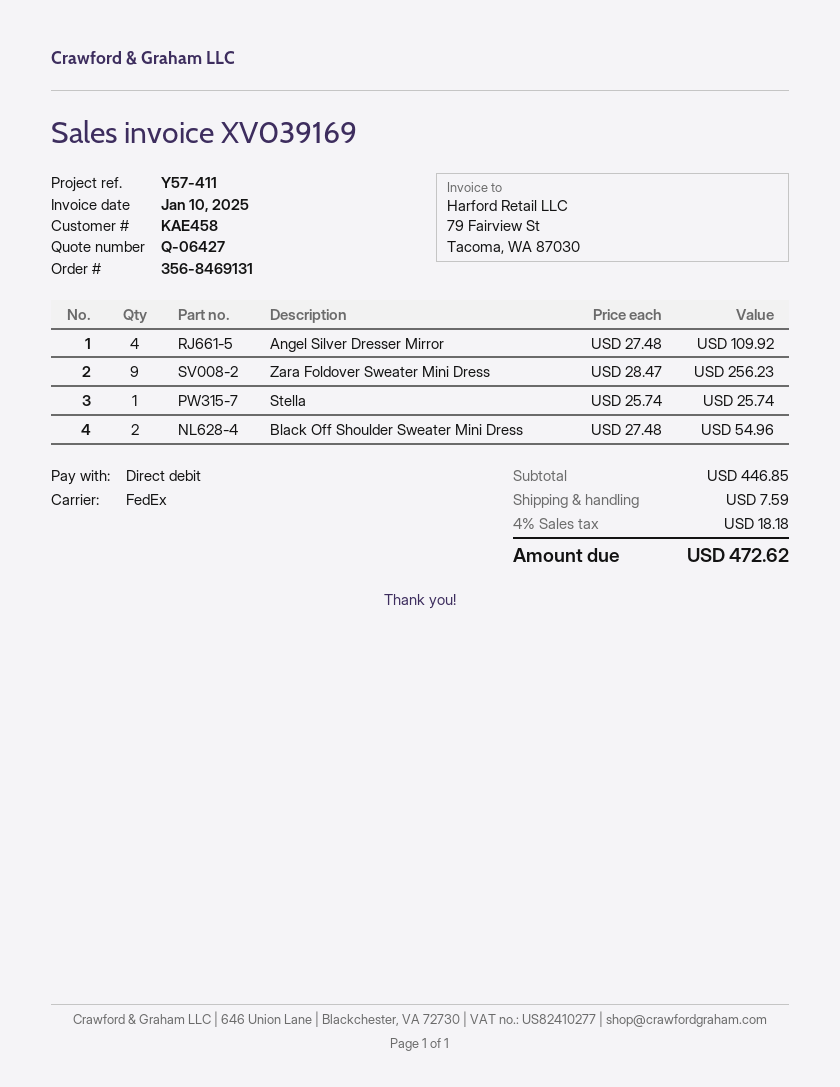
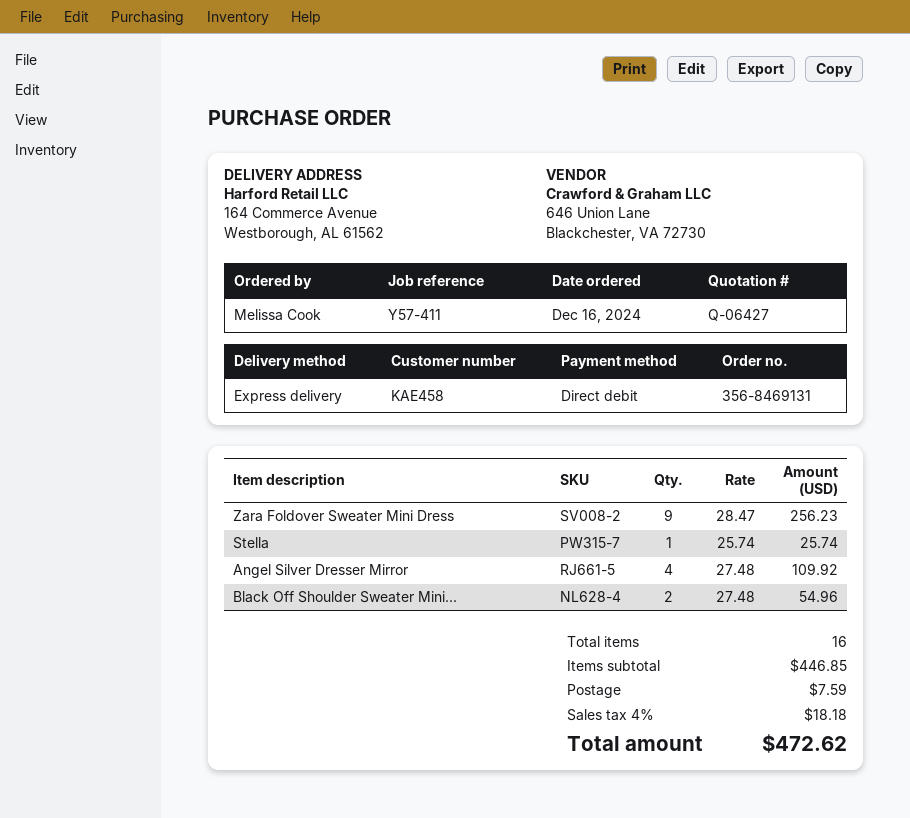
shipping method: FedEx -> express

